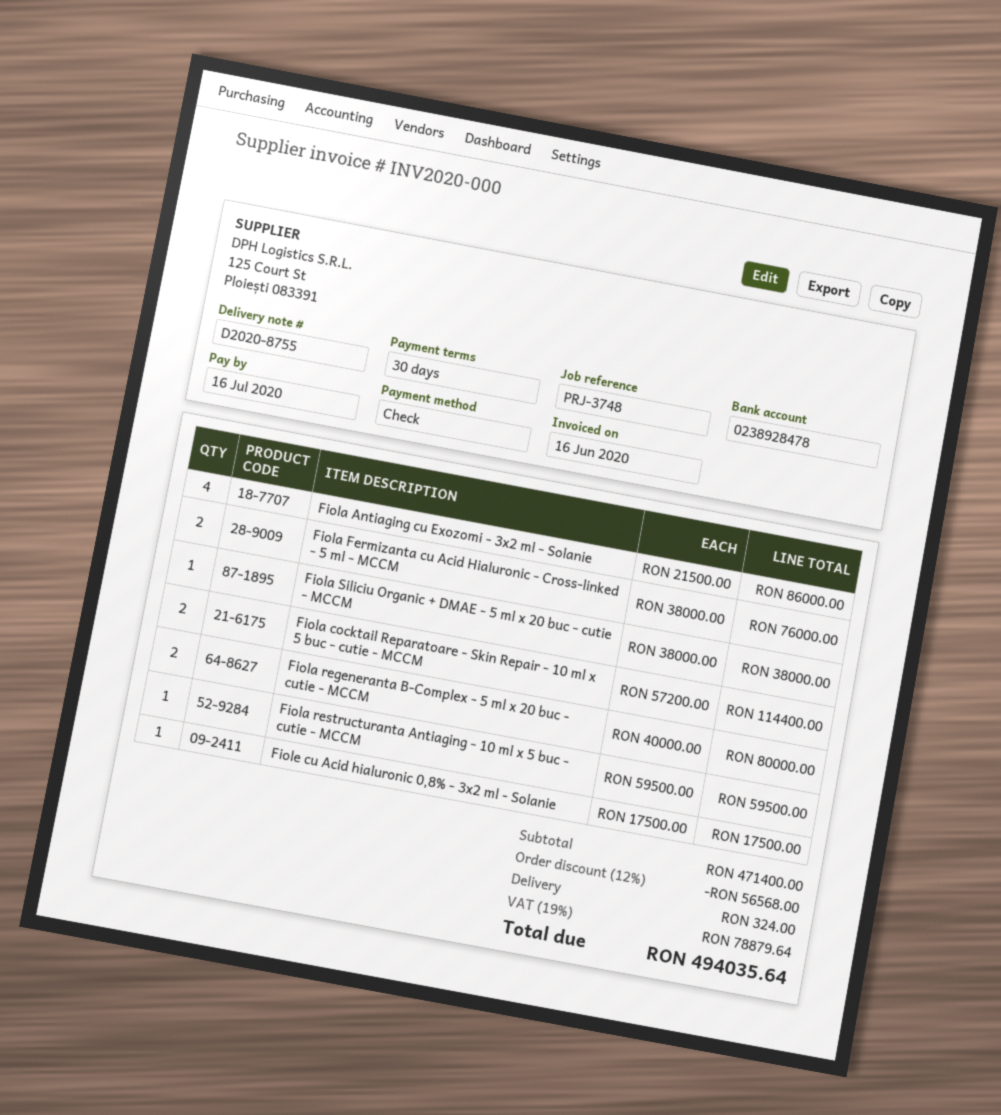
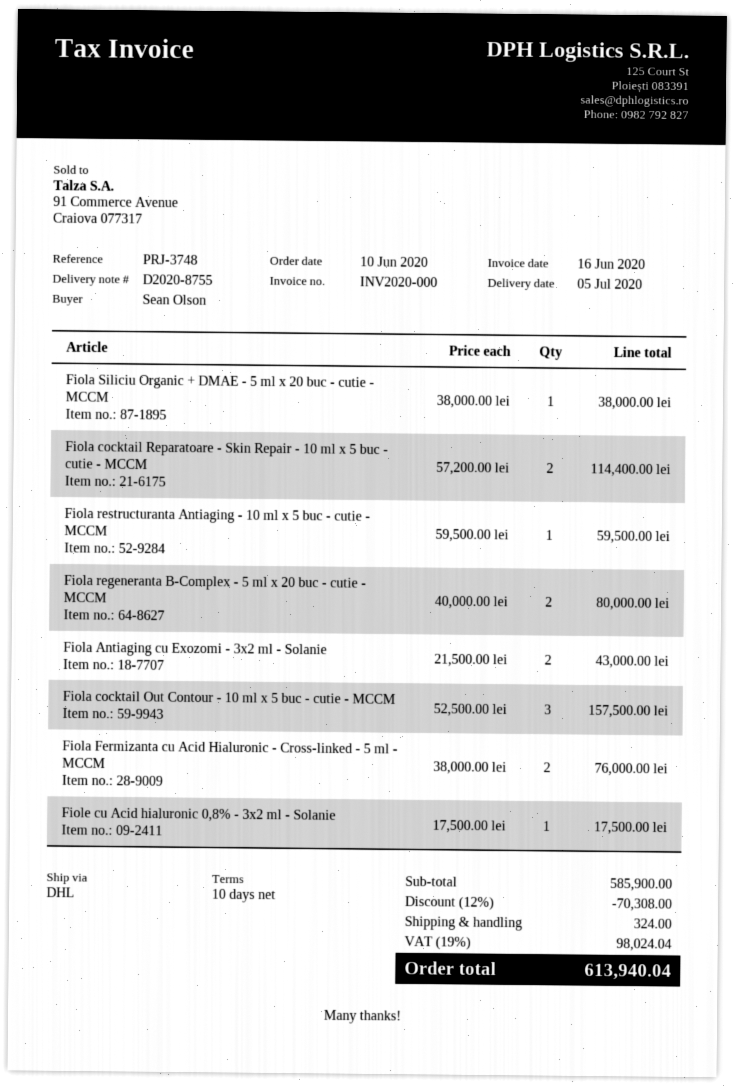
payment terms: 30 days -> 10 days
Fiola Antiaging cu Exozomi - 3x2 ml - Solanie: 4 x 21500.00 = 86000.00 -> 2 x 21500.00 = 43000.00
Fiola cocktail Out Contour - 10 ml x 5 buc - cutie - MCCM: none -> 3 x 52500.00 = 157500.00
subtotal: 471400.00 -> 585900.00
discount: 12% = 56568.00 -> 12% = 70308.00
tax: 19% = 78879.64 -> 19% = 98024.04
total: 494035.64 -> 613940.04

